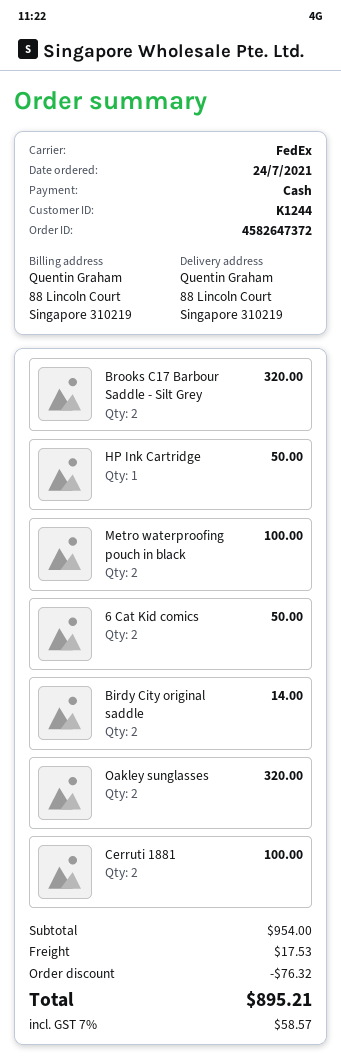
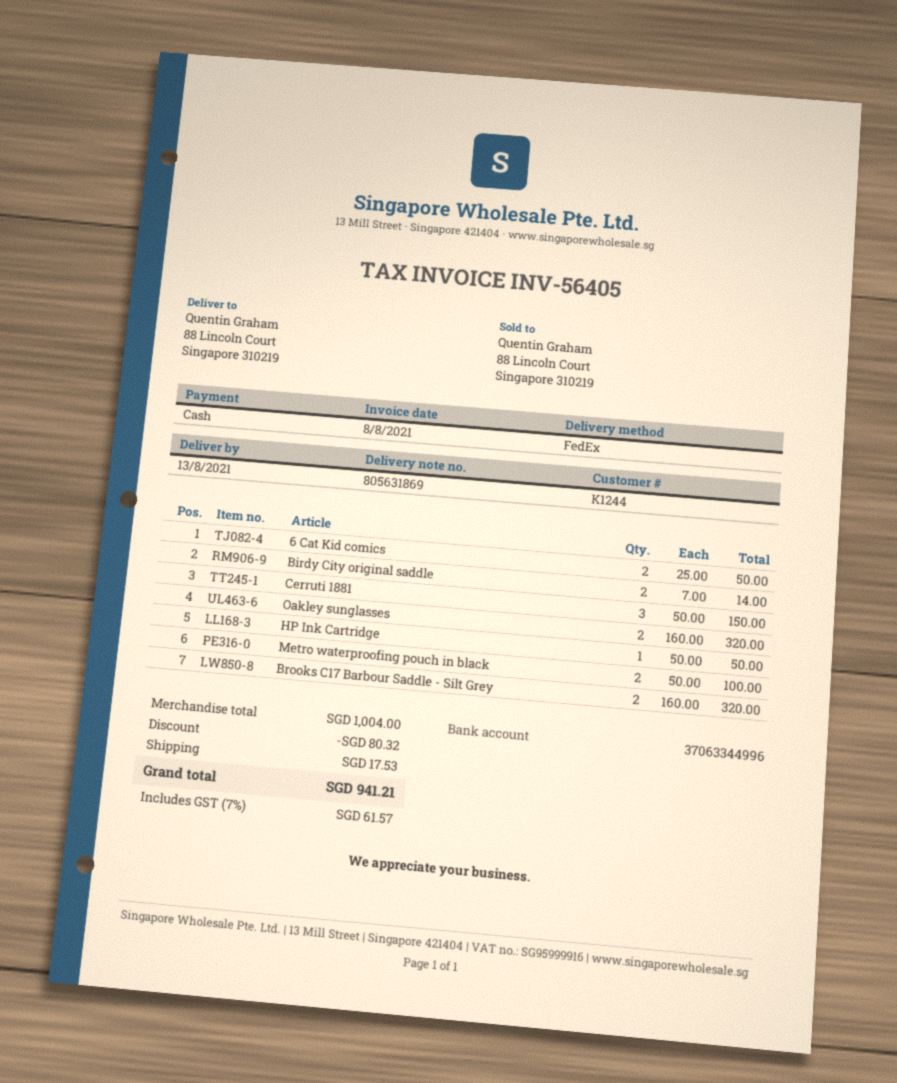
Cerruti 1881: 2 for 100.00 -> 3 for 150.00
subtotal: 954.00 -> 1004.00
discount: 76.32 -> 80.32
tax: 7% = 58.57 -> 7% = 61.57
total: 895.21 -> 941.21

